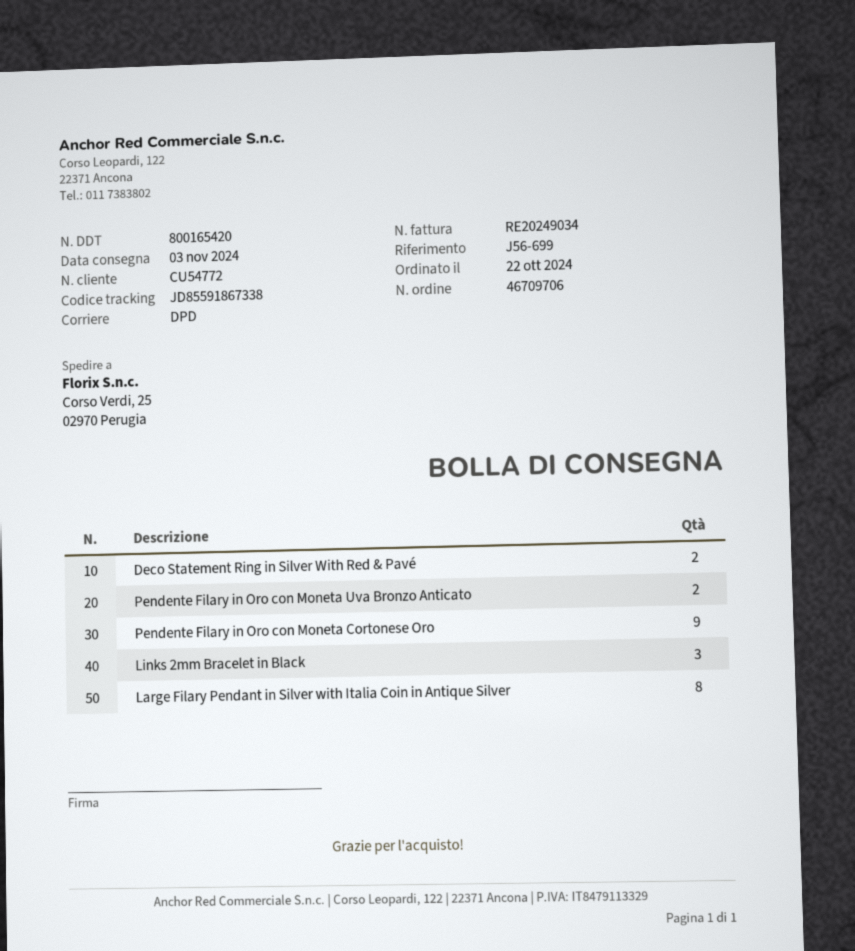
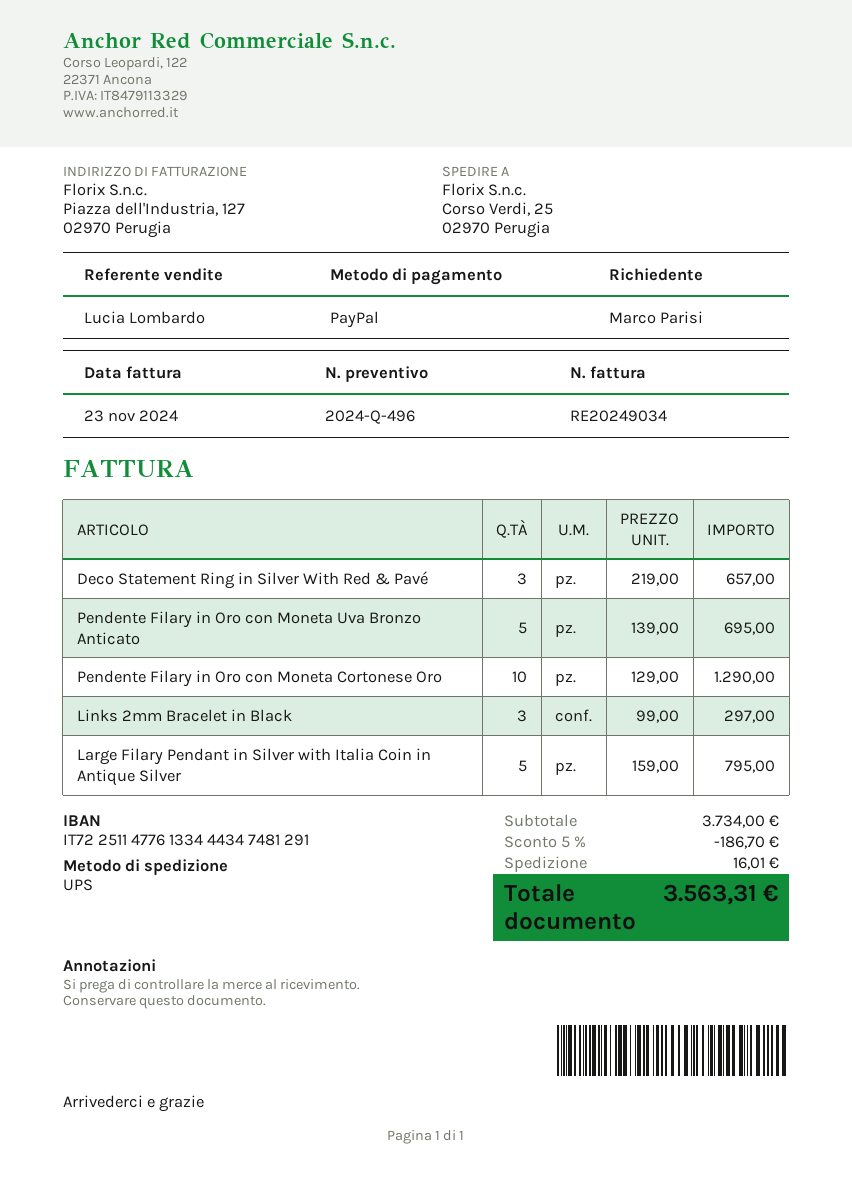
shipping method: DPD -> UPS
Deco Statement Ring in Silver With Red & Pavé: 2 -> 3
Pendente Filary in Oro con Moneta Uva Bronzo Anticato: 2 -> 5
Pendente Filary in Oro con Moneta Cortonese Oro: 9 -> 10
Large Filary Pendant in Silver with Italia Coin in Antique Silver: 8 -> 5

